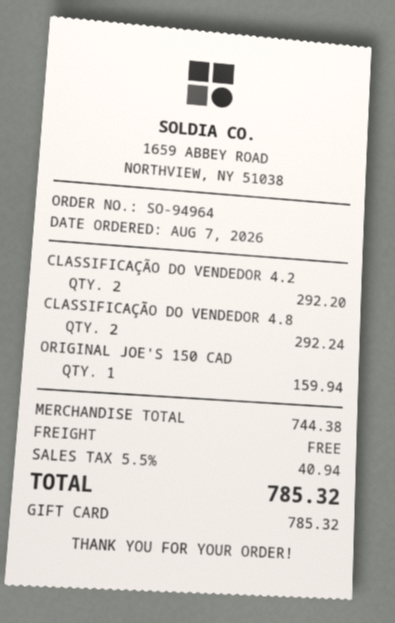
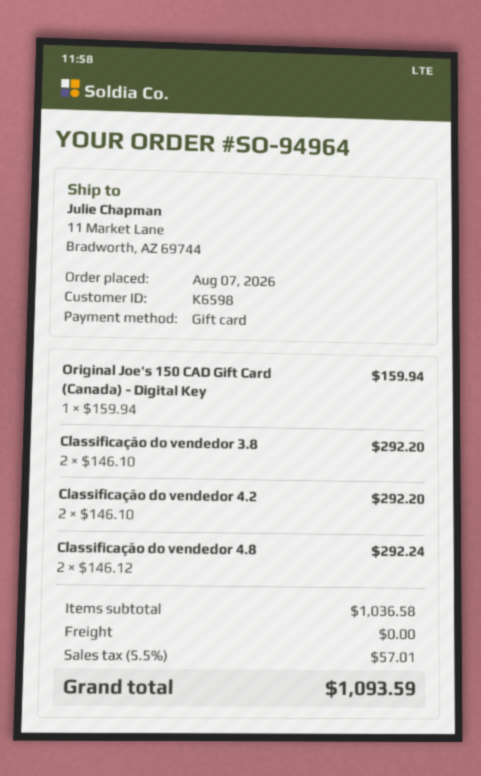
Classificação do vendedor 3.8: none -> 2 for 292.20
subtotal: 744.38 -> 1036.58
tax: 5.5% = 40.94 -> 5.5% = 57.01
total: 785.32 -> 1093.59

